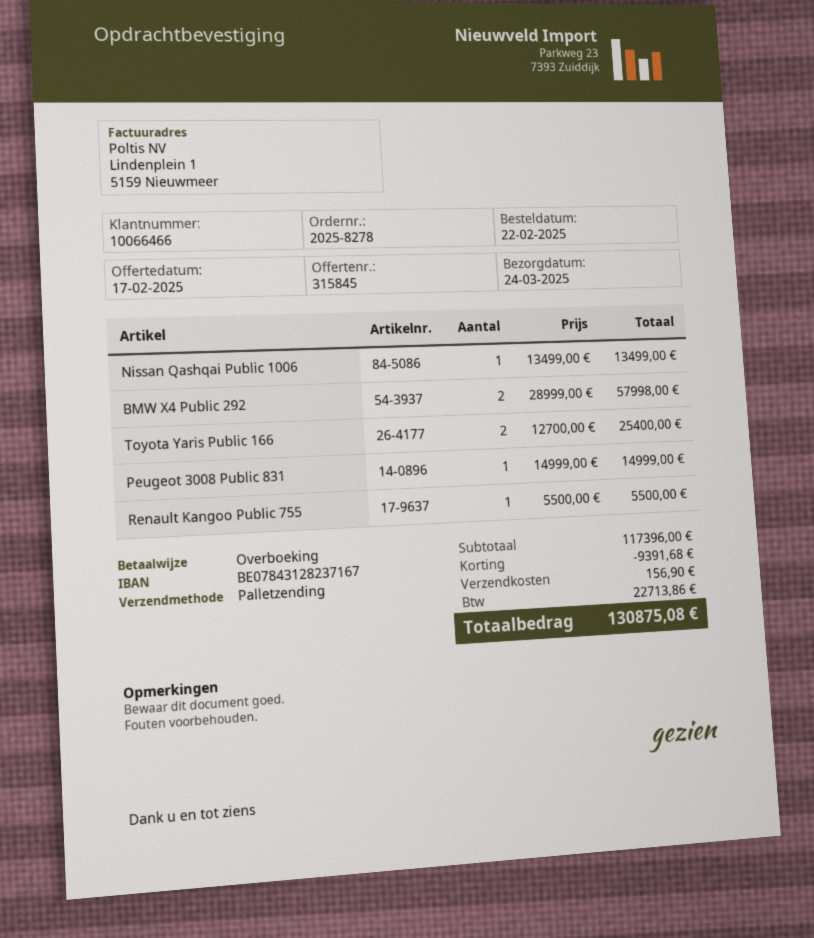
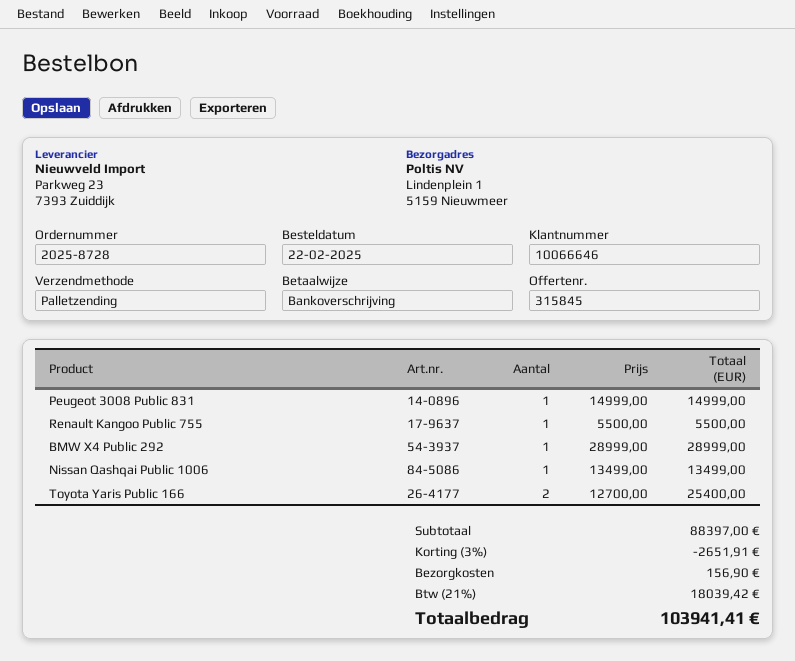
order number: 2025-8278 -> 2025-8728
customer number: 10066466 -> 10066646
BMW X4 Public 292: 2 x 28999.00 = 57998.00 -> 1 x 28999.00 = 28999.00
subtotal: 117396.00 -> 88397.00
discount: 9391.68 -> 2651.91
tax: 22713.86 -> 18039.42
total: 130875.08 -> 103941.41

